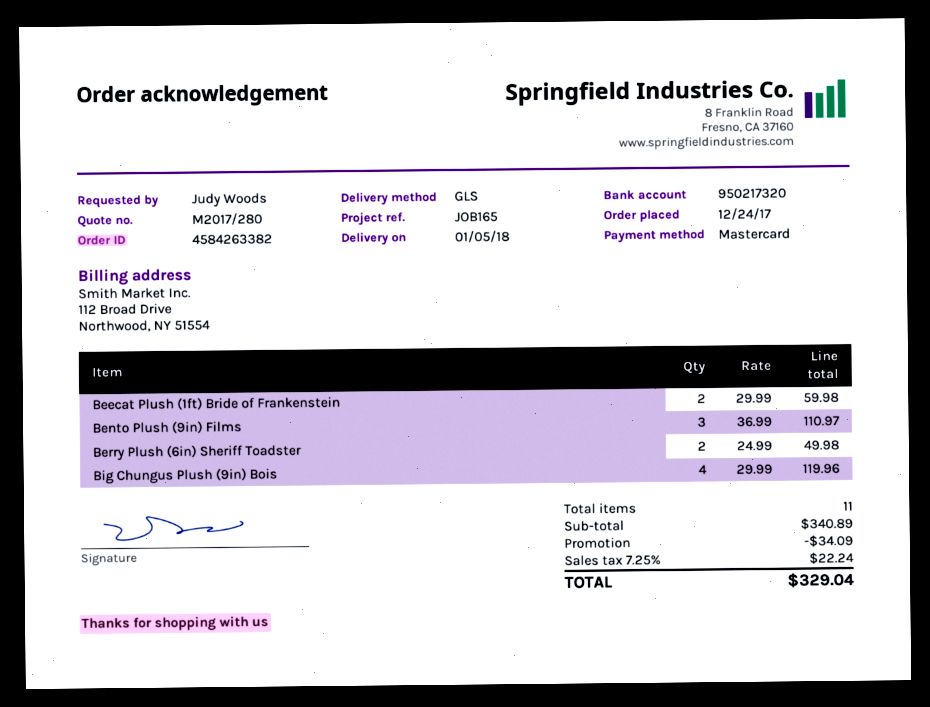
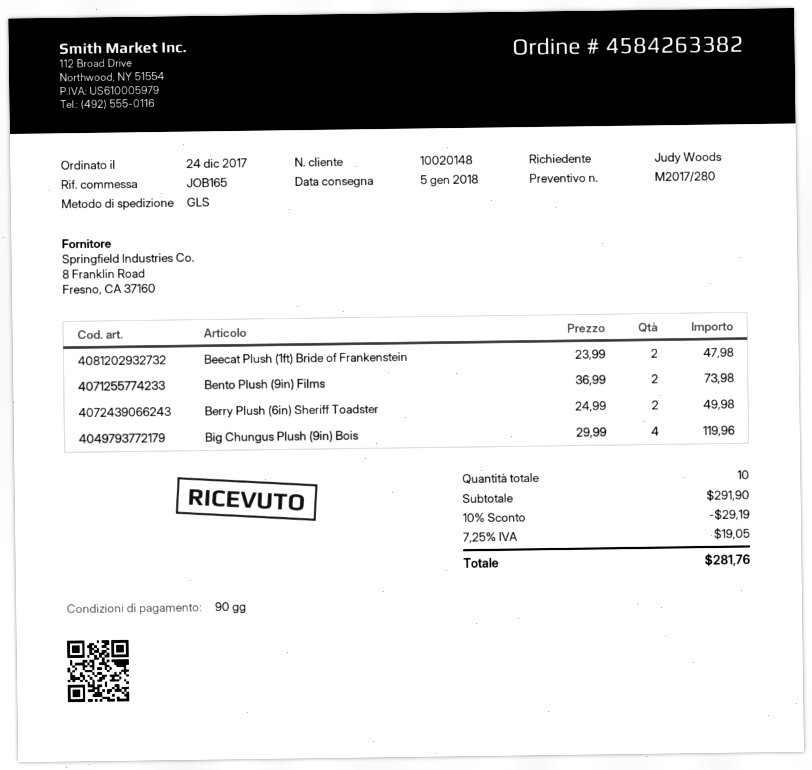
Beecat Plush (1ft) Bride of Frankenstein: 2 x 29.99 = 59.98 -> 2 x 23.99 = 47.98
Bento Plush (9in) Films: 3 x 36.99 = 110.97 -> 2 x 36.99 = 73.98
total quantity: 11 -> 10
subtotal: 340.89 -> 291.90
discount: 34.09 -> 29.19
tax: 7.25% = 22.24 -> 7.25% = 19.05
total: 329.04 -> 281.76

